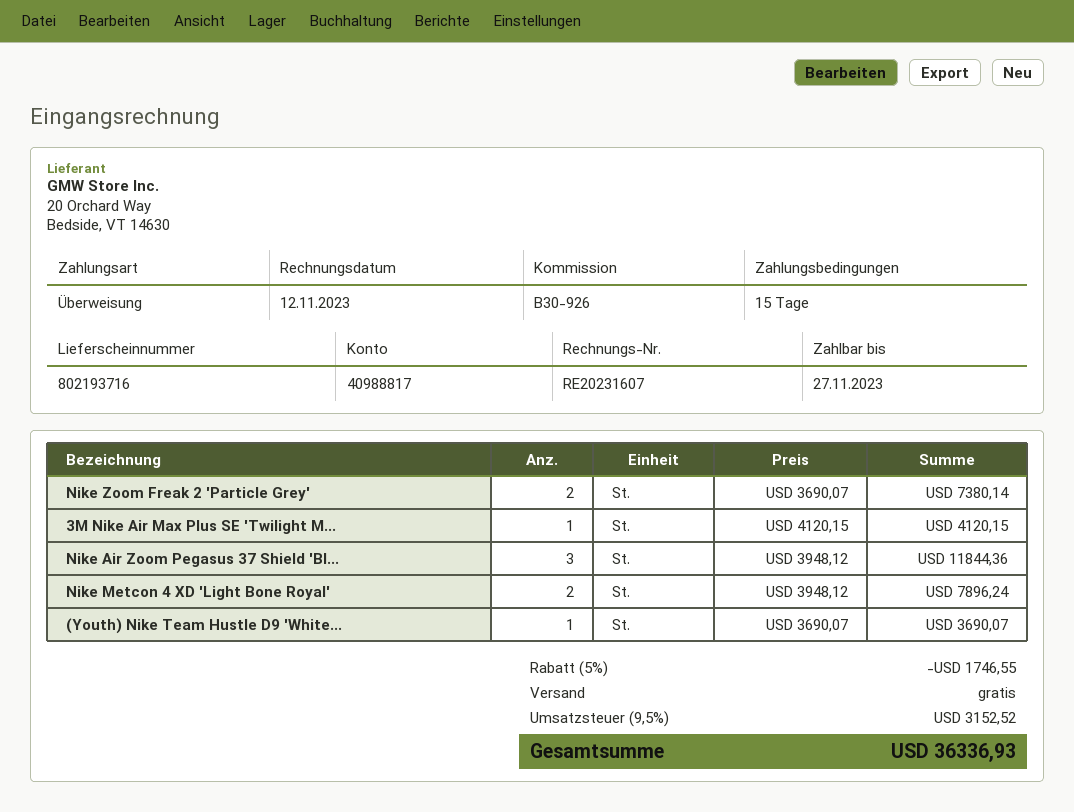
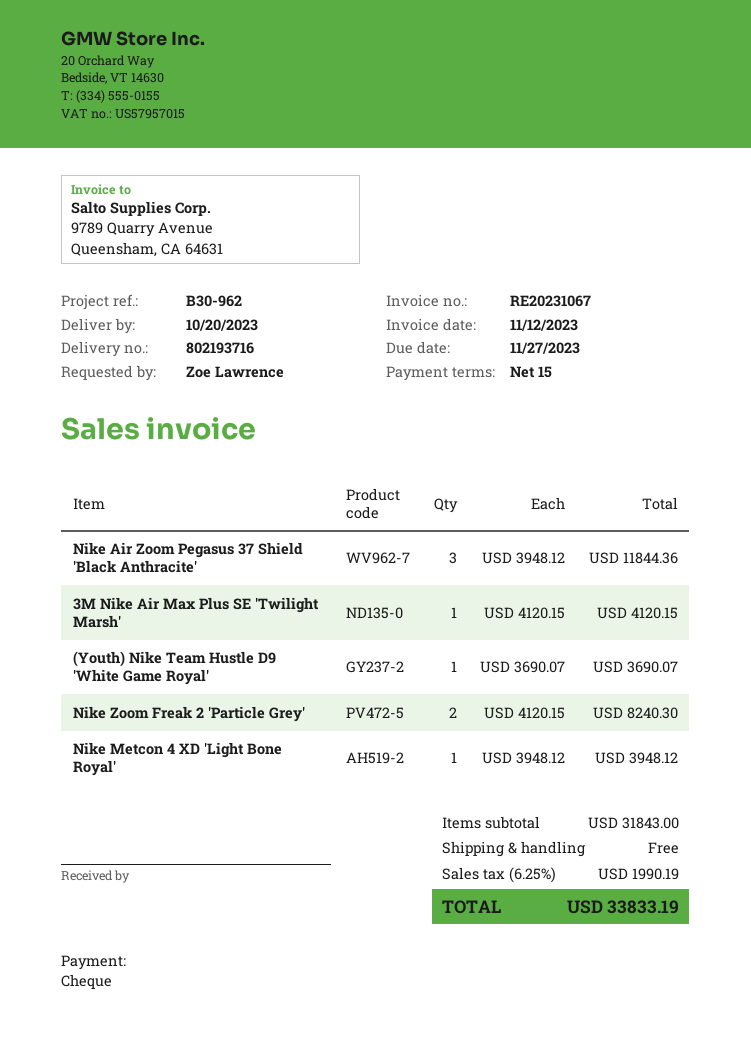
invoice number: RE20231607 -> RE20231067
reference: B30-926 -> B30-962
payment method: bank transfer -> cheque
Nike Zoom Freak 2 'Particle Grey': 2 x 3690.07 = 7380.14 -> 2 x 4120.15 = 8240.30
Nike Metcon 4 XD 'Light Bone Royal': 2 x 3948.12 = 7896.24 -> 1 x 3948.12 = 3948.12
discount: 5% = 1746.55 -> none
tax: 9.5% = 3152.52 -> 6.25% = 1990.19
total: 36336.93 -> 33833.19

